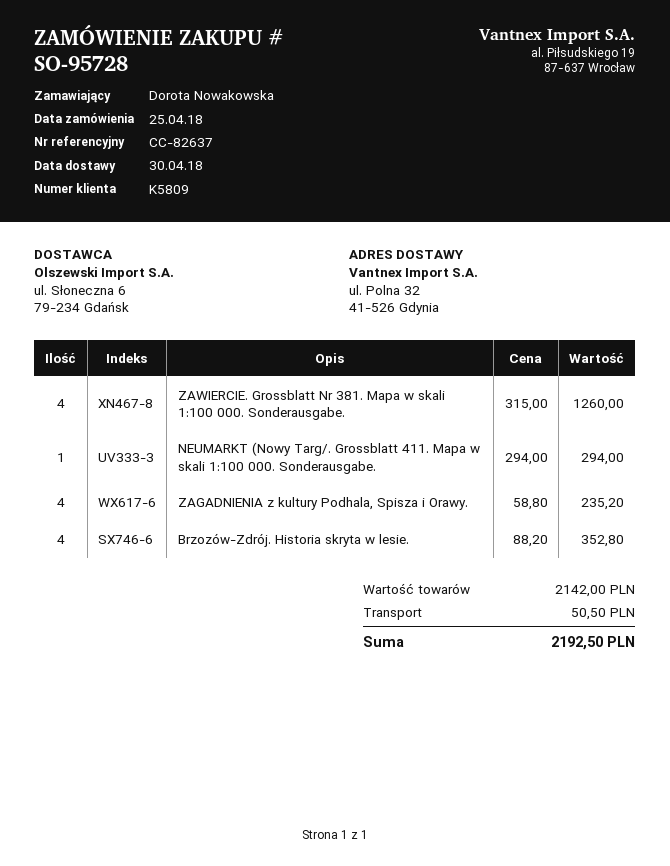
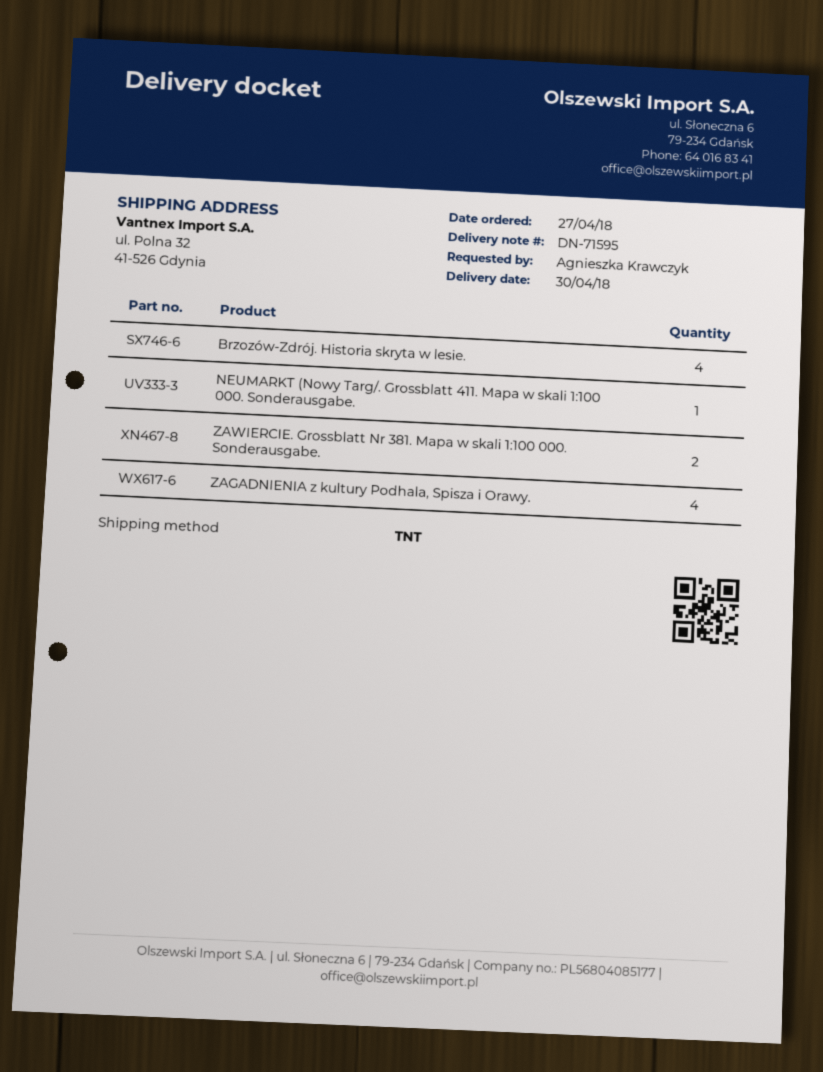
order date: 2018-04-25 -> 2018-04-27
ordered by: Dorota Nowakowska -> Agnieszka Krawczyk
ZAWIERCIE. Grossblatt Nr 381. Mapa w skali 1:100 000. Sonderausgabe.: 4 -> 2

